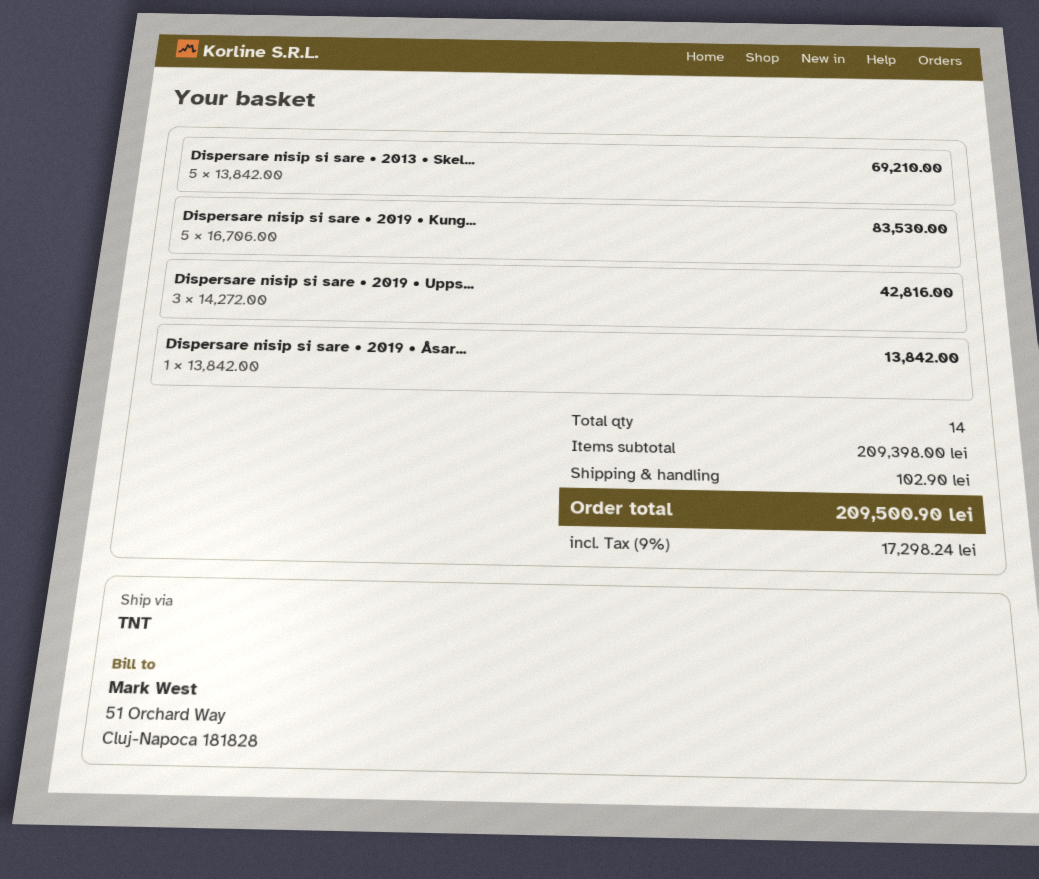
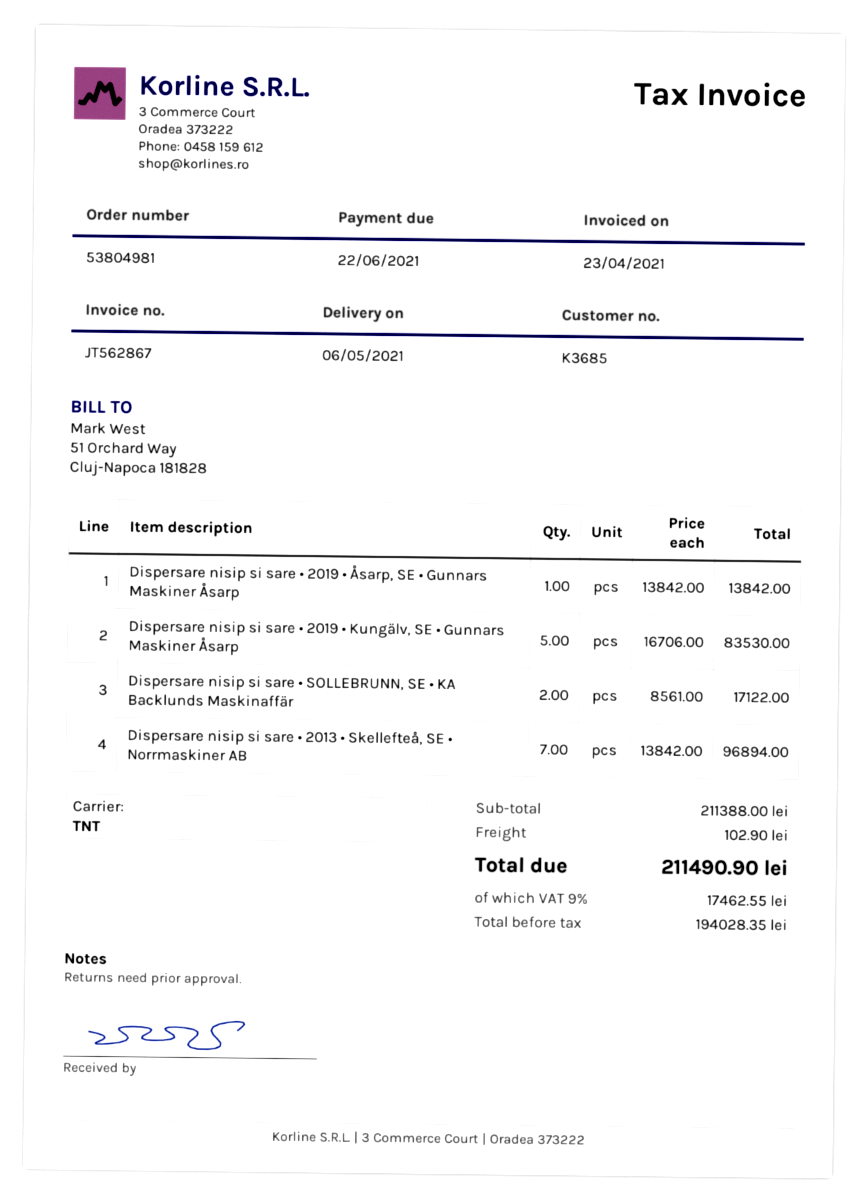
Dispersare nisip si sare • 2013 • Skel...: 5 x 13842.00 = 69210.00 -> 7 x 13842.00 = 96894.00
Dispersare nisip si sare • 2019 • Upps...: 3 x 14272.00 = 42816.00 -> none
Dispersare nisip si sare • SOLLEBRUNN, SE • KA Backlunds Maskinaffär: none -> 2 x 8561.00 = 17122.00
subtotal: 209398.00 -> 211388.00
tax: 9% = 17298.24 -> 9% = 17462.55
total: 209500.90 -> 211490.90

